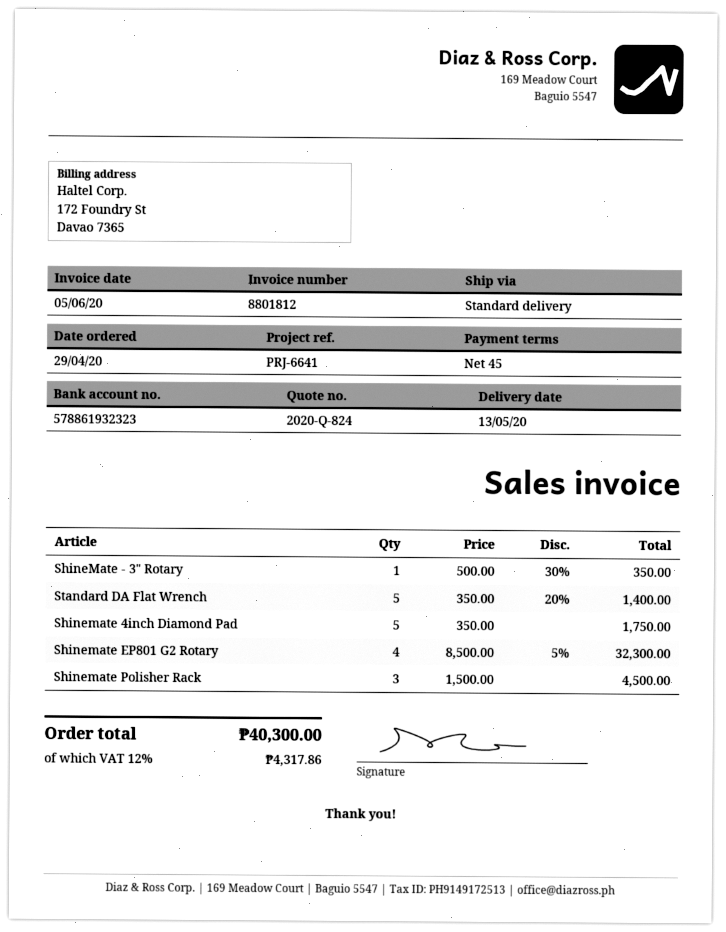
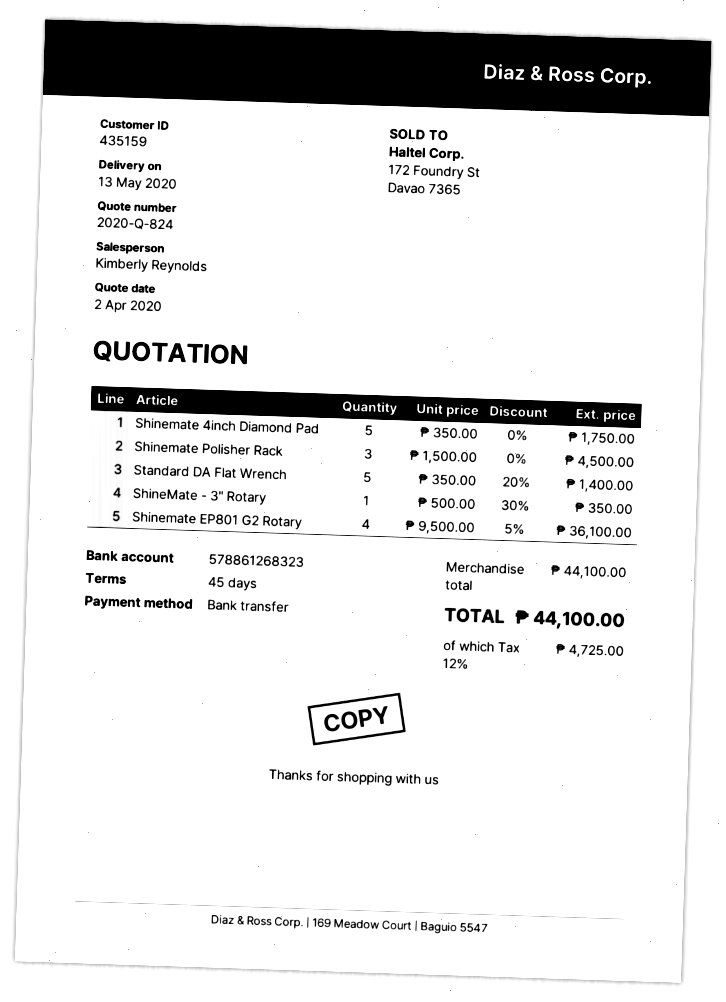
bank account: 578861932323 -> 578861268323
Shinemate EP801 G2 Rotary: 4 x 8500.00 - 5% = 32300.00 -> 4 x 9500.00 - 5% = 36100.00
tax: 12% = 4317.86 -> 12% = 4725.00
total: 40300.00 -> 44100.00

